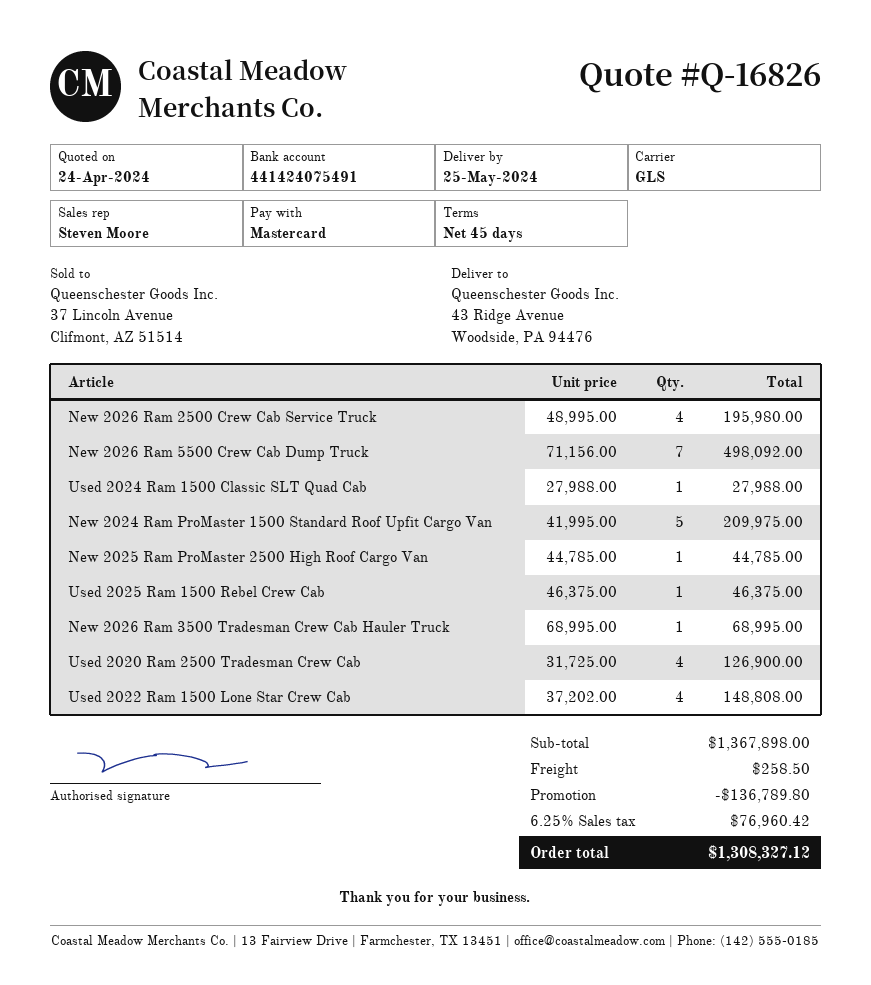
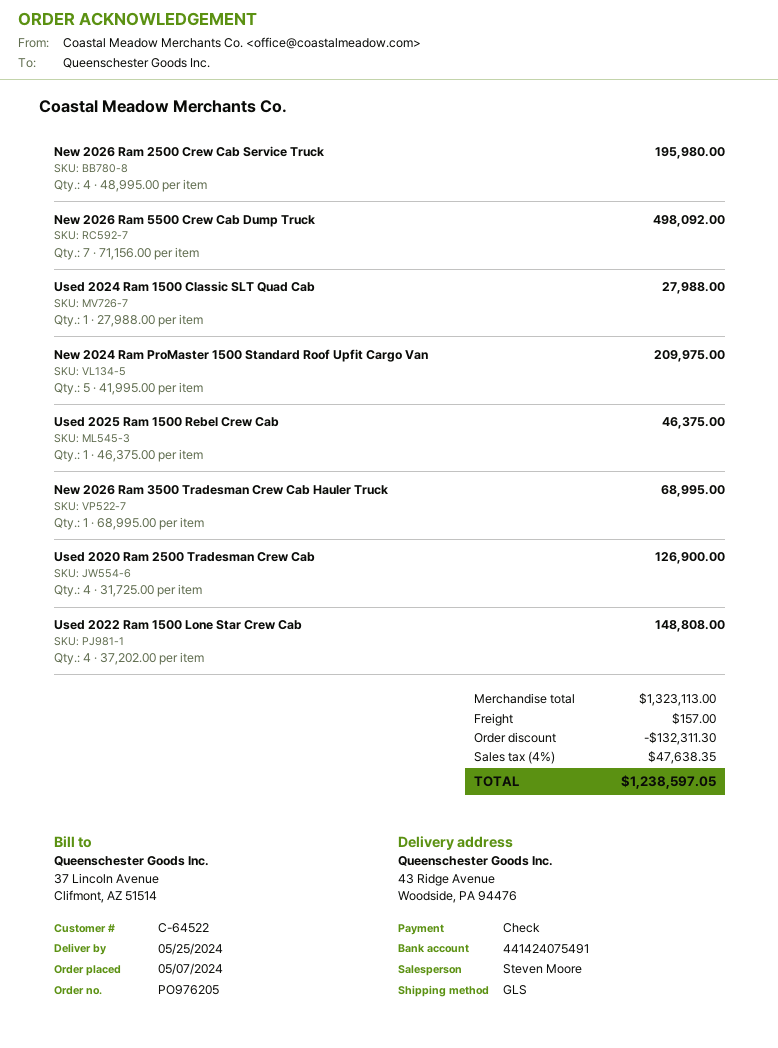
payment method: Mastercard -> cheque
New 2025 Ram ProMaster 2500 High Roof Cargo Van: 1 x 44785.00 = 44785.00 -> none
subtotal: 1367898.00 -> 1323113.00
discount: 136789.80 -> 132311.30
shipping: 258.50 -> 157.00
tax: 6.25% = 76960.42 -> 4% = 47638.35
total: 1308327.12 -> 1238597.05

